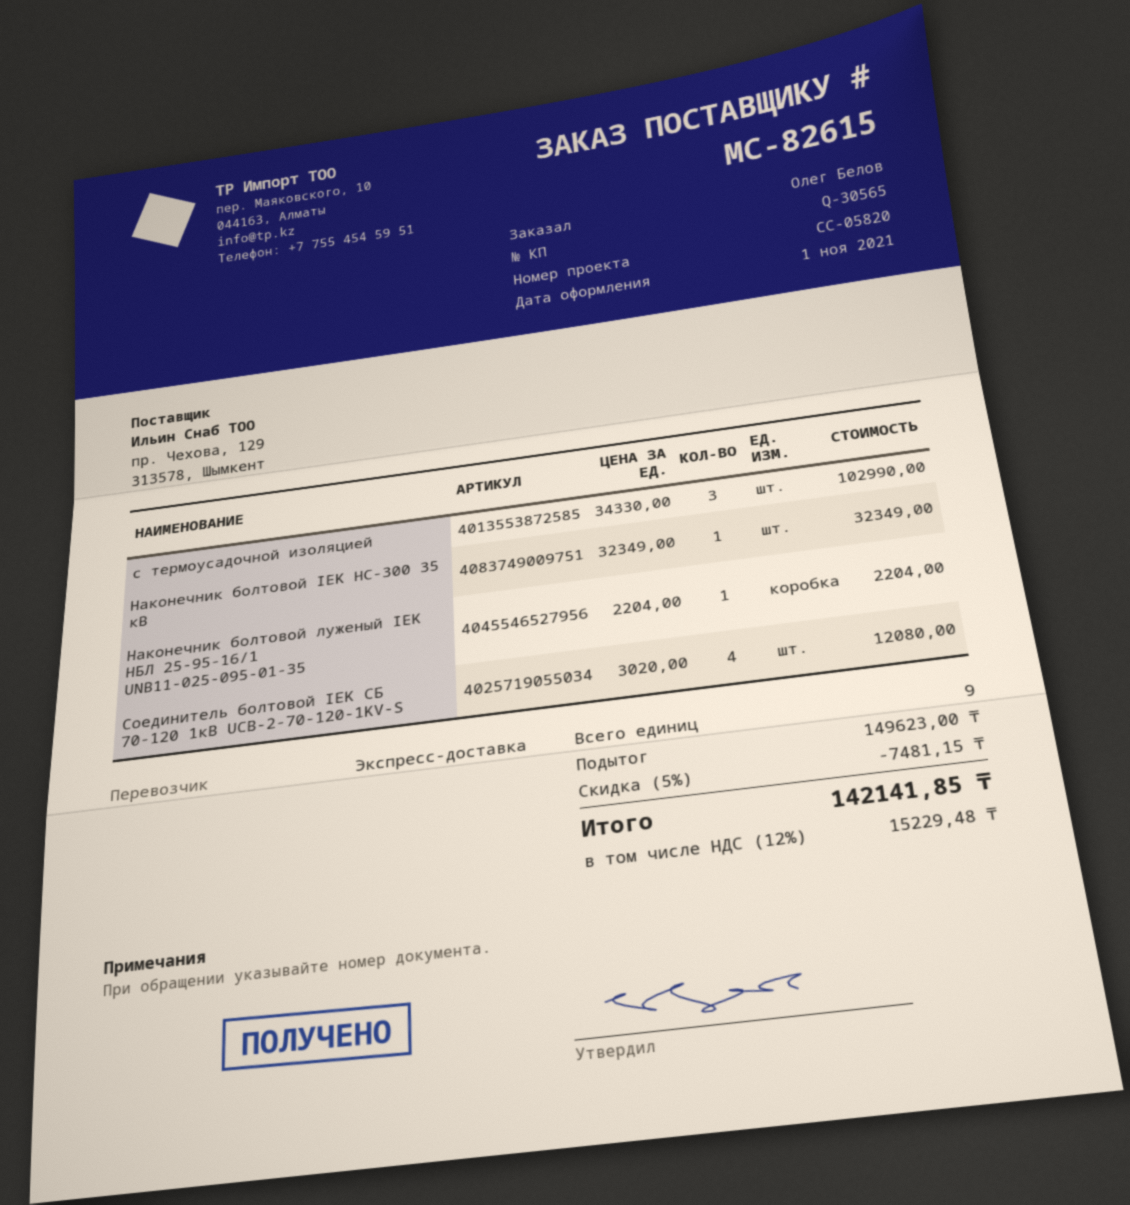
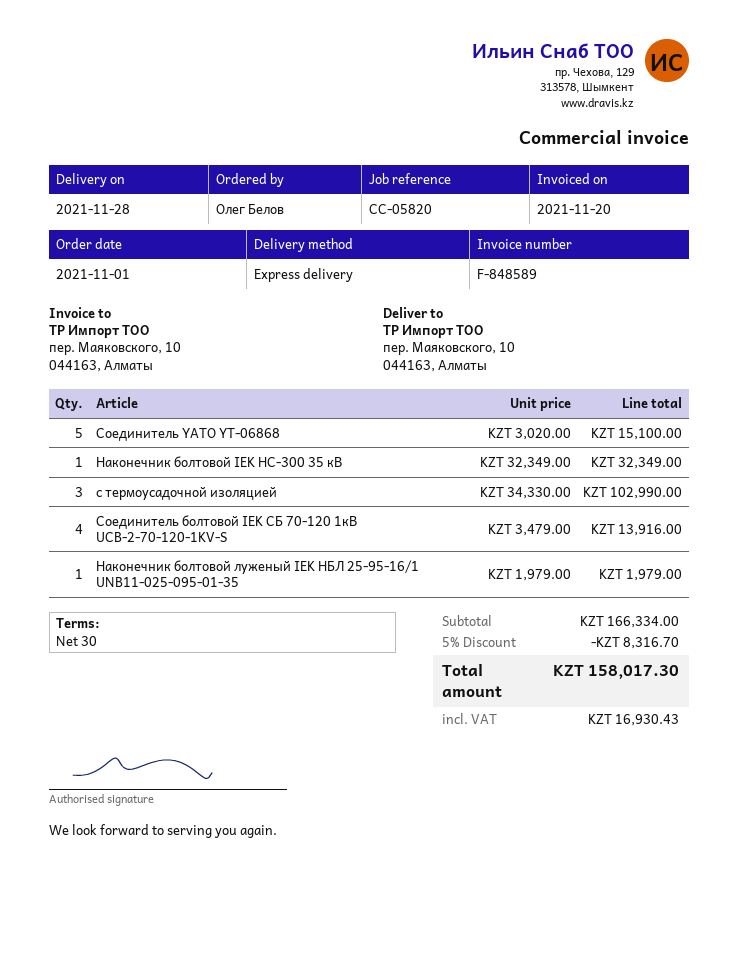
Наконечник болтовой луженый IEK НБЛ 25-95-16/1 UNB11-025-095-01-35: 1 x 2204.00 = 2204.00 -> 1 x 1979.00 = 1979.00
Соединитель болтовой IEK СБ 70-120 1кВ UCB-2-70-120-1KV-S: 4 x 3020.00 = 12080.00 -> 4 x 3479.00 = 13916.00
Соединитель YATO YT-06868: none -> 5 x 3020.00 = 15100.00
subtotal: 149623.00 -> 166334.00
discount: 5% = 7481.15 -> 5% = 8316.70
tax: 15229.48 -> 16930.43
total: 142141.85 -> 158017.30

